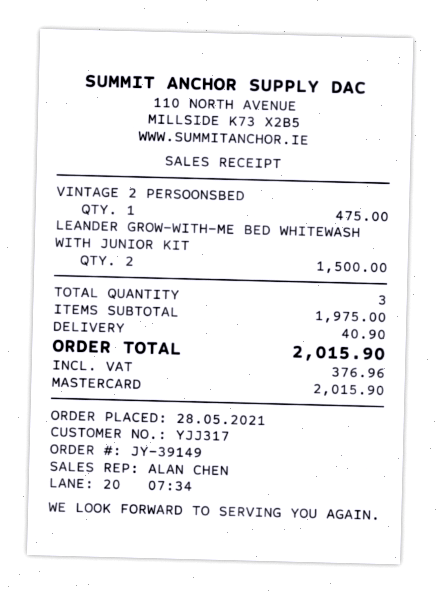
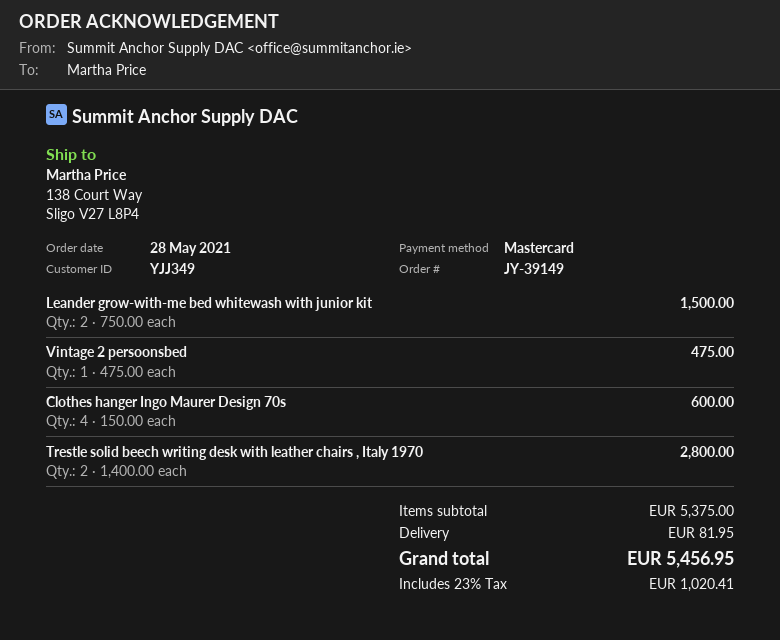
customer number: YJJ317 -> YJJ349
Clothes hanger Ingo Maurer Design 70s: none -> 4 for 600.00
Trestle solid beech writing desk with leather chairs , Italy 1970: none -> 2 for 2800.00
subtotal: 1975.00 -> 5375.00
shipping: 40.90 -> 81.95
tax: 376.96 -> 1020.41
total: 2015.90 -> 5456.95

